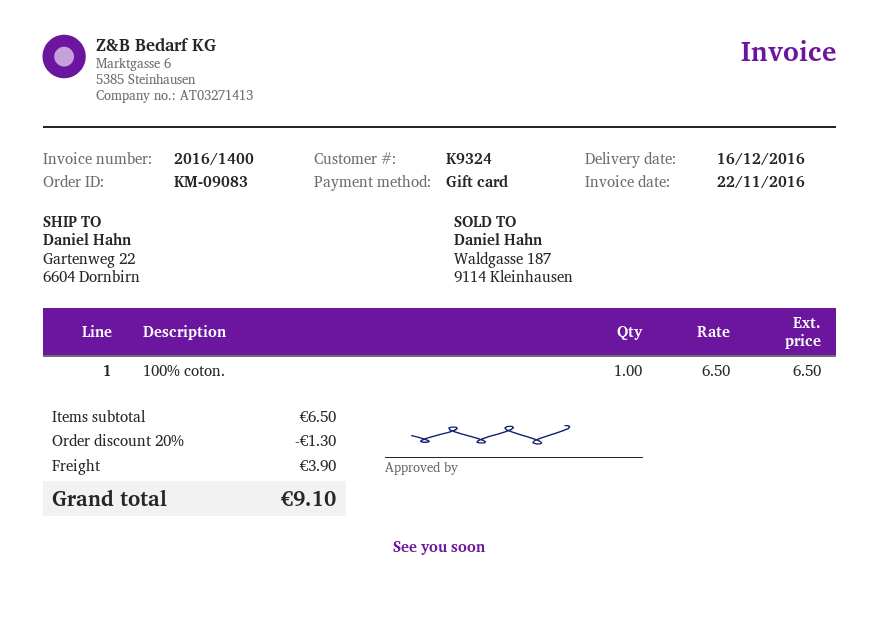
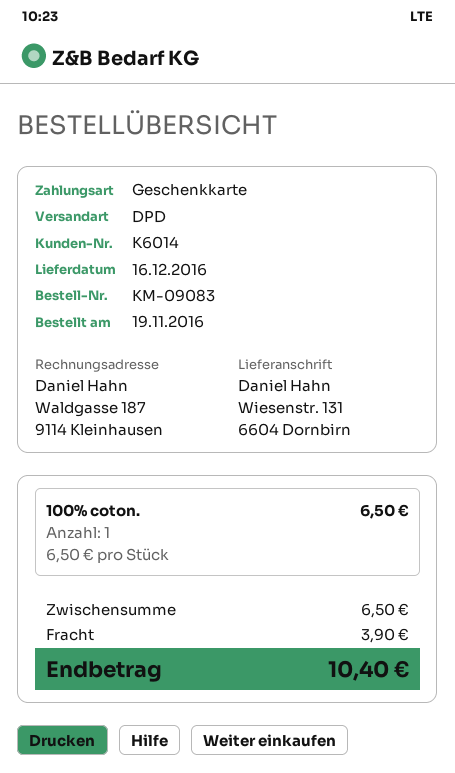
customer number: K9324 -> K6014
ship to: Gartenweg 22, 6604 Dornbirn -> Wiesenstr. 131, 6604 Dornbirn
discount: 20% = 1.30 -> none
total: 9.10 -> 10.40

